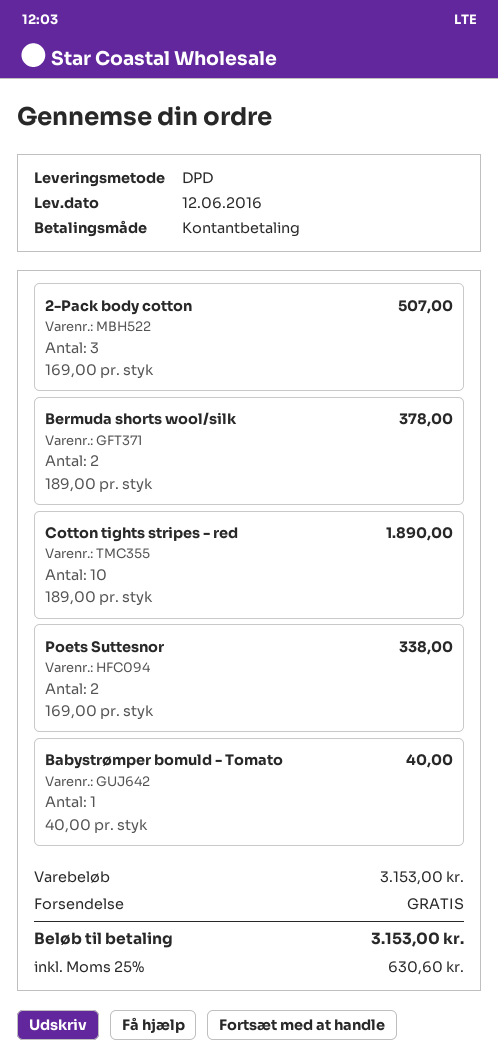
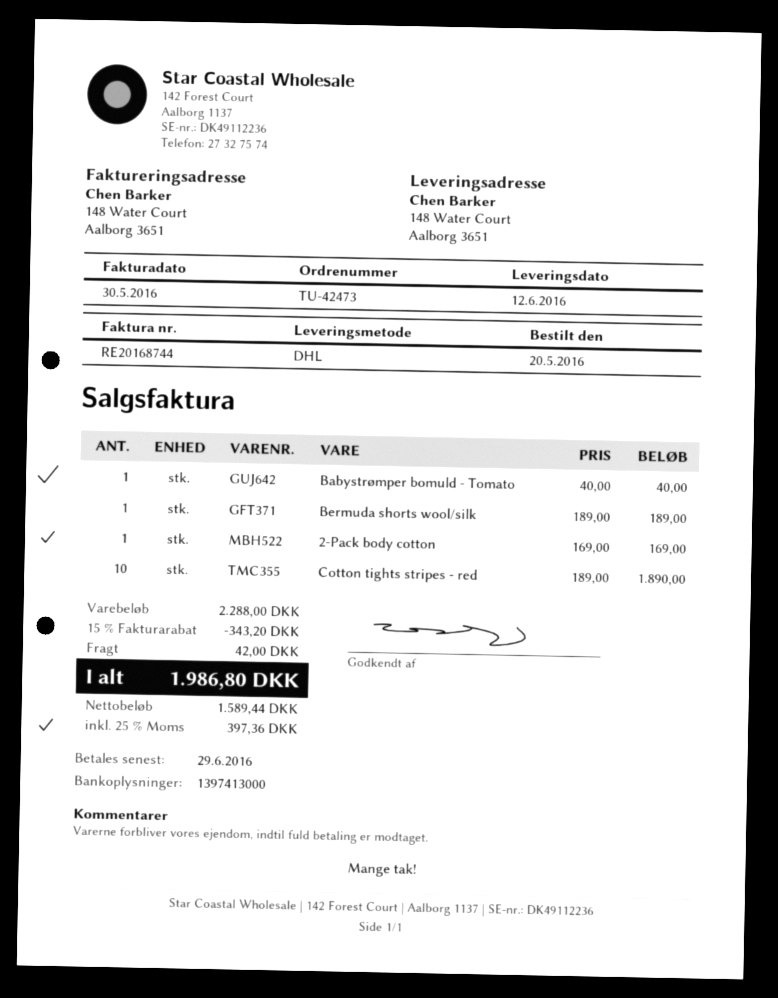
shipping method: DPD -> DHL
2-Pack body cotton: 3 x 169.00 = 507.00 -> 1 x 169.00 = 169.00
Bermuda shorts wool/silk: 2 x 189.00 = 378.00 -> 1 x 189.00 = 189.00
Poets Suttesnor: 2 x 169.00 = 338.00 -> none
subtotal: 3153.00 -> 2288.00
discount: none -> 15% = 343.20
shipping: 0.00 -> 42.00
tax: 25% = 630.60 -> 25% = 397.36
total: 3153.00 -> 1986.80

